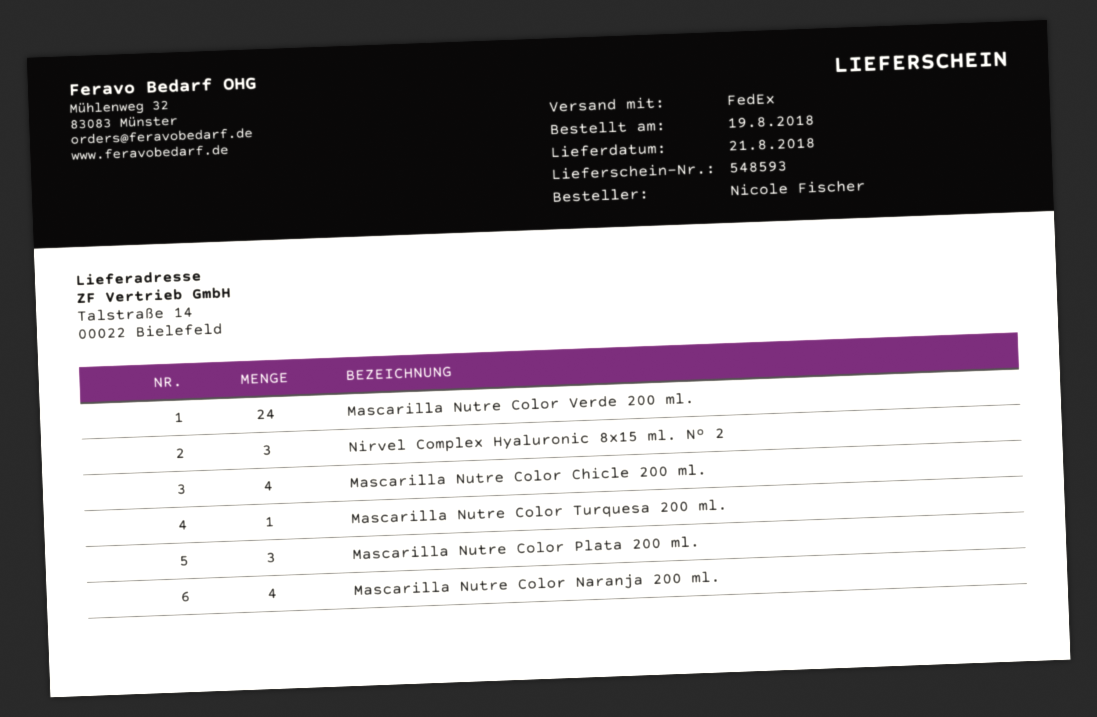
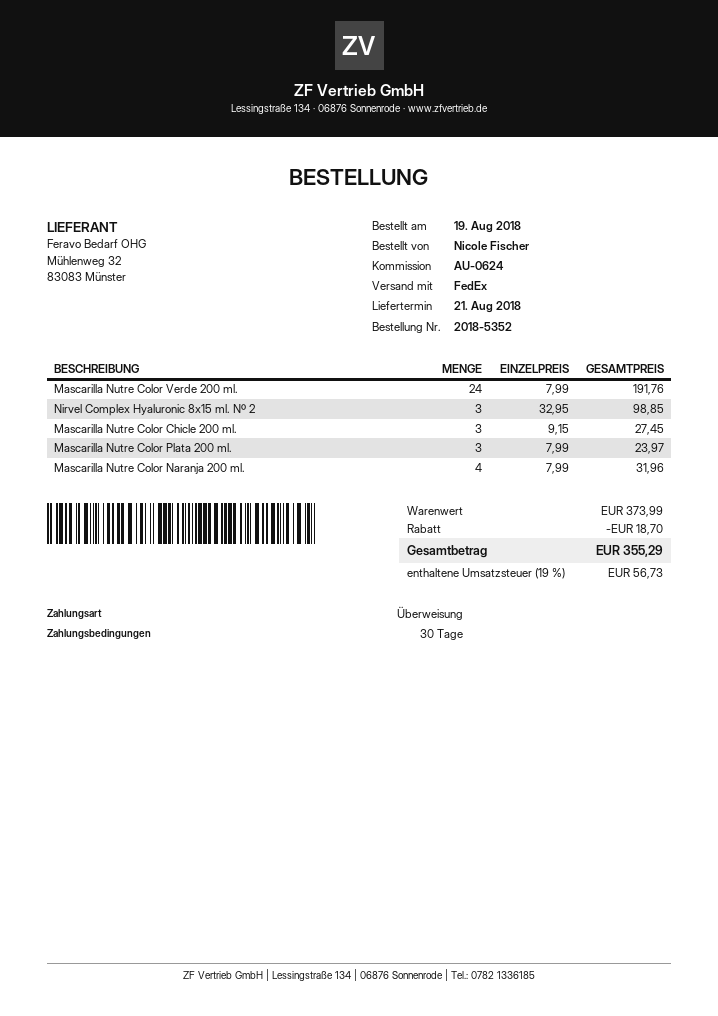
Mascarilla Nutre Color Chicle 200 ml.: 4 -> 3
Mascarilla Nutre Color Turquesa 200 ml.: 1 -> none

